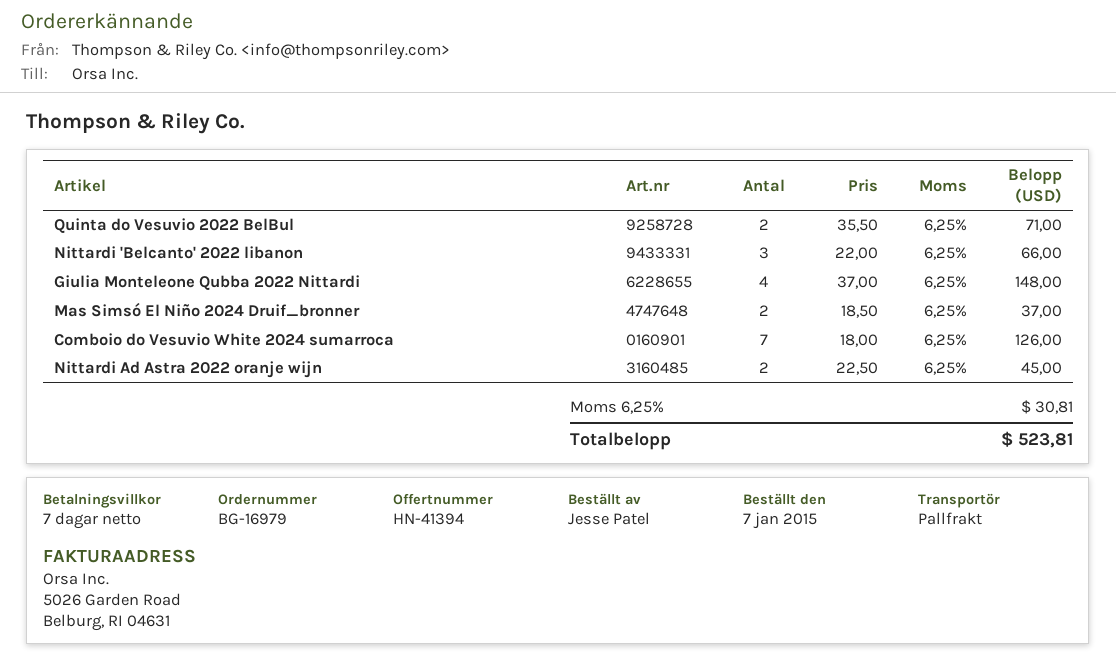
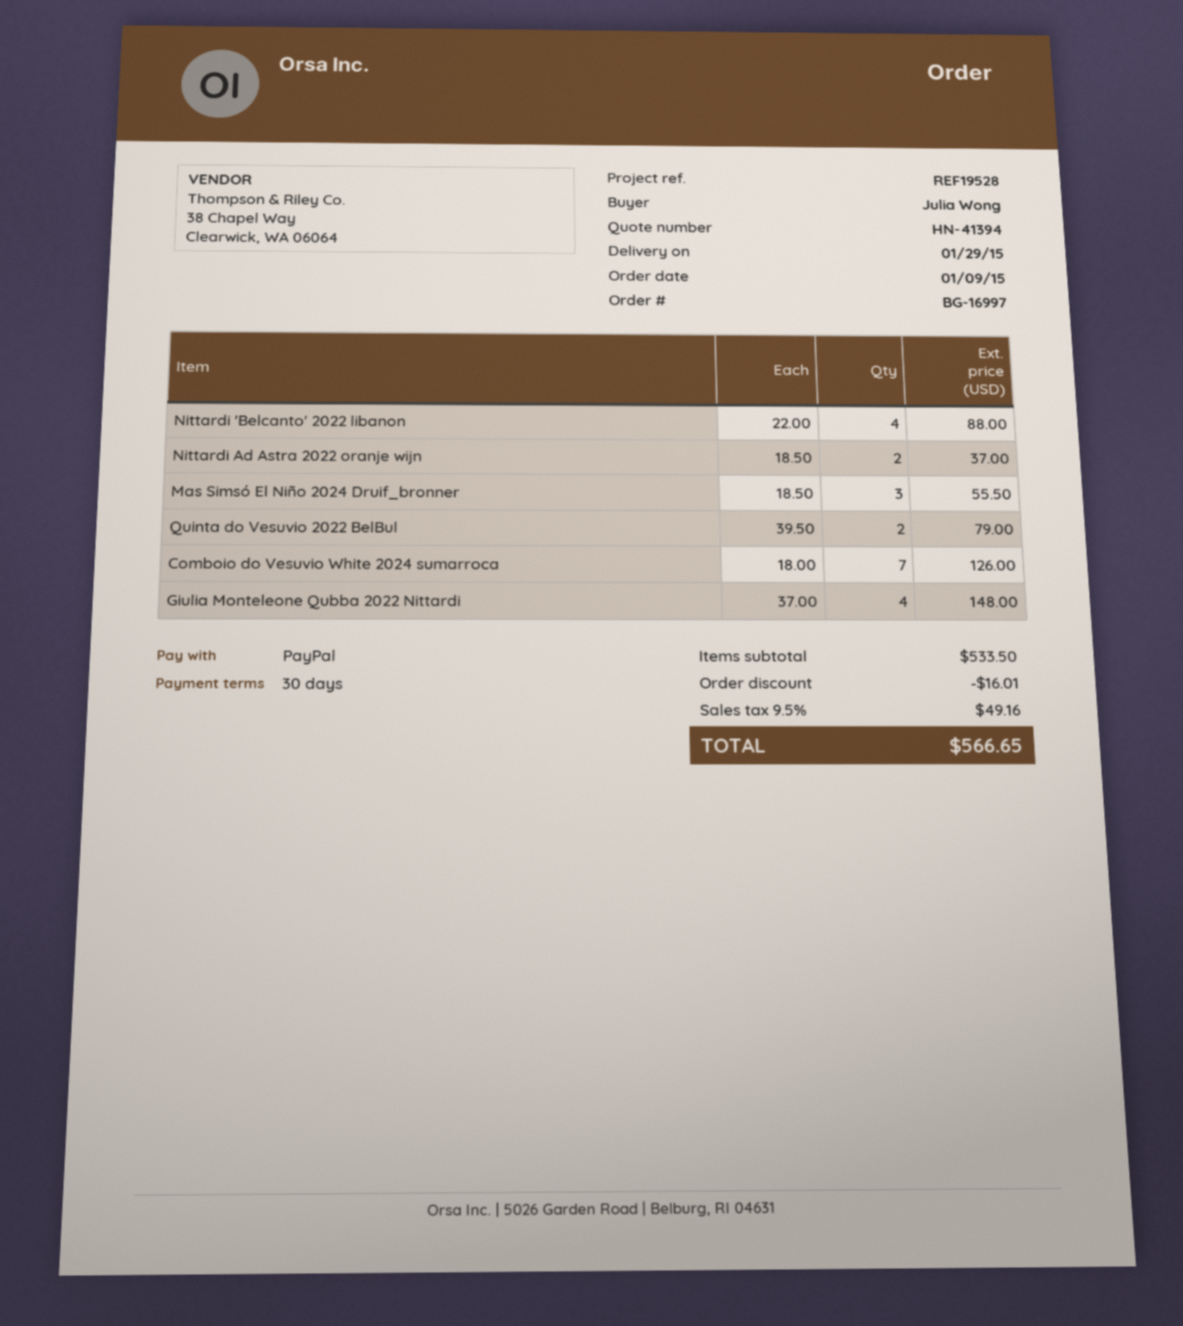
order number: BG-16979 -> BG-16997
order date: 2015-01-07 -> 2015-01-09
payment terms: 7 days -> 30 days
ordered by: Jesse Patel -> Julia Wong
Quinta do Vesuvio 2022 BelBul: 2 x 35.50 = 71.00 -> 2 x 39.50 = 79.00
Nittardi 'Belcanto' 2022 libanon: 3 x 22.00 = 66.00 -> 4 x 22.00 = 88.00
Mas Simsó El Niño 2024 Druif_bronner: 2 x 18.50 = 37.00 -> 3 x 18.50 = 55.50
Nittardi Ad Astra 2022 oranje wijn: 2 x 22.50 = 45.00 -> 2 x 18.50 = 37.00
discount: none -> 16.01
tax: 6.25% = 30.81 -> 9.5% = 49.16
total: 523.81 -> 566.65

